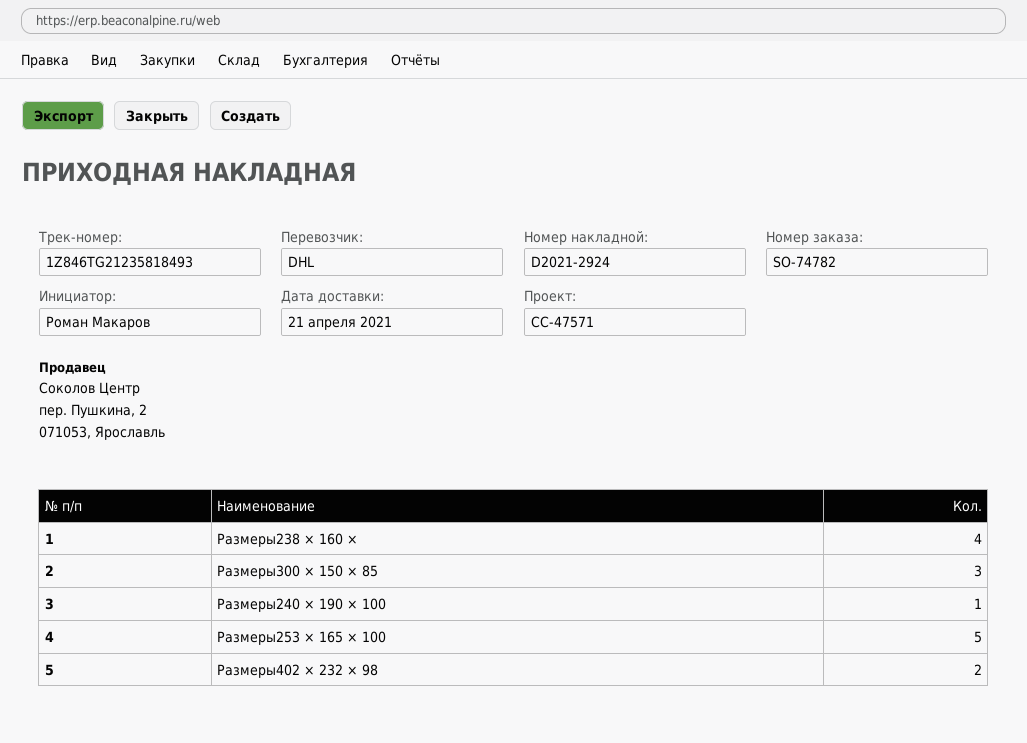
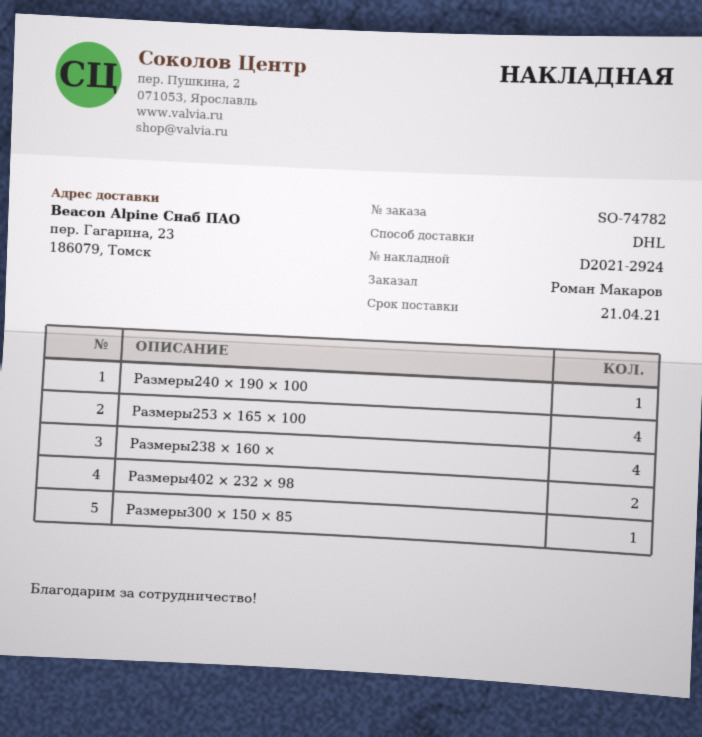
Размеры300 × 150 × 85: 3 -> 1
Размеры253 × 165 × 100: 5 -> 4

